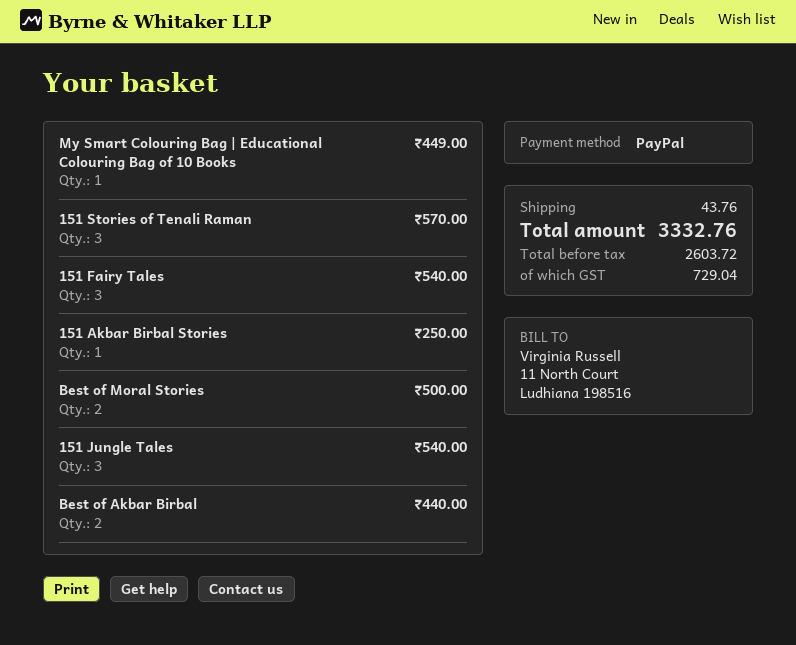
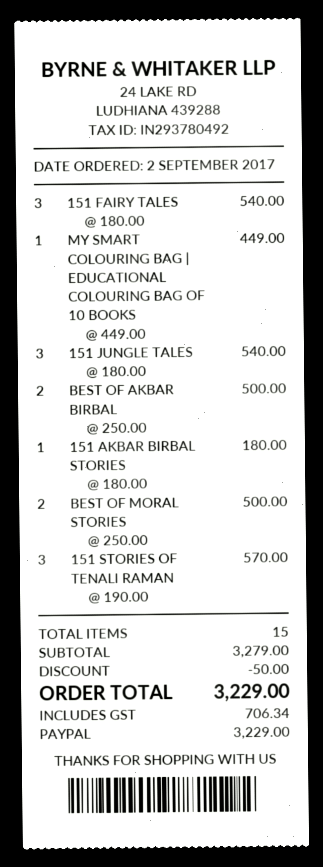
151 Akbar Birbal Stories: 1 for 250.00 -> 1 for 180.00
Best of Akbar Birbal: 2 for 440.00 -> 2 for 500.00
discount: none -> 50.00
shipping: 43.76 -> none
tax: 729.04 -> 706.34
total: 3332.76 -> 3229.00

